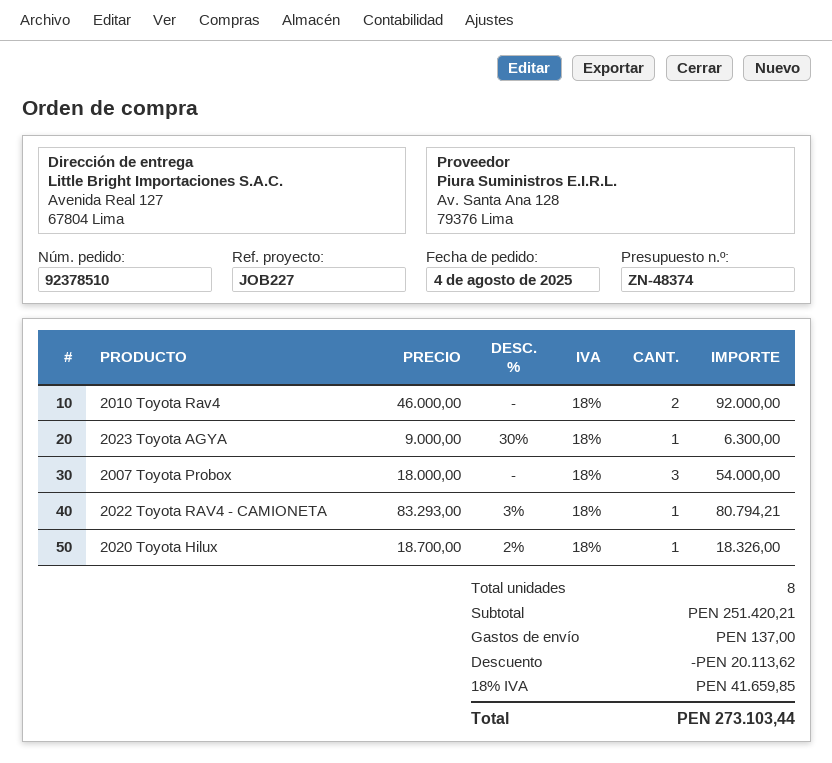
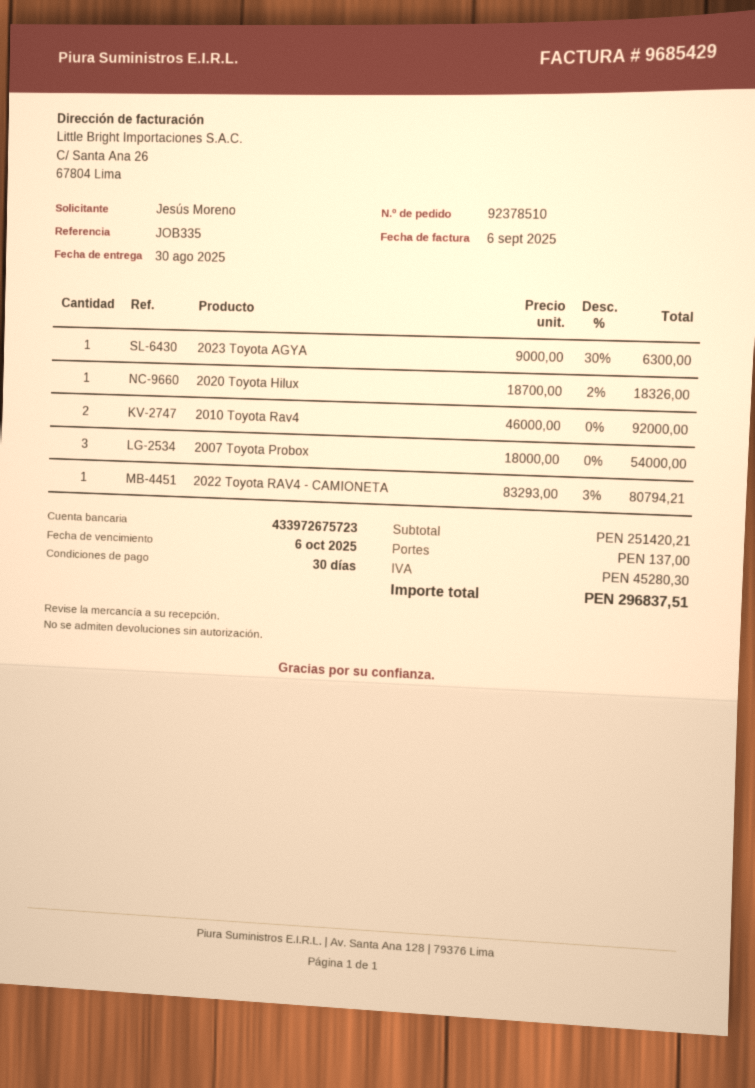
reference: JOB227 -> JOB335
discount: 20113.62 -> none
tax: 41659.85 -> 45280.30
total: 273103.44 -> 296837.51

